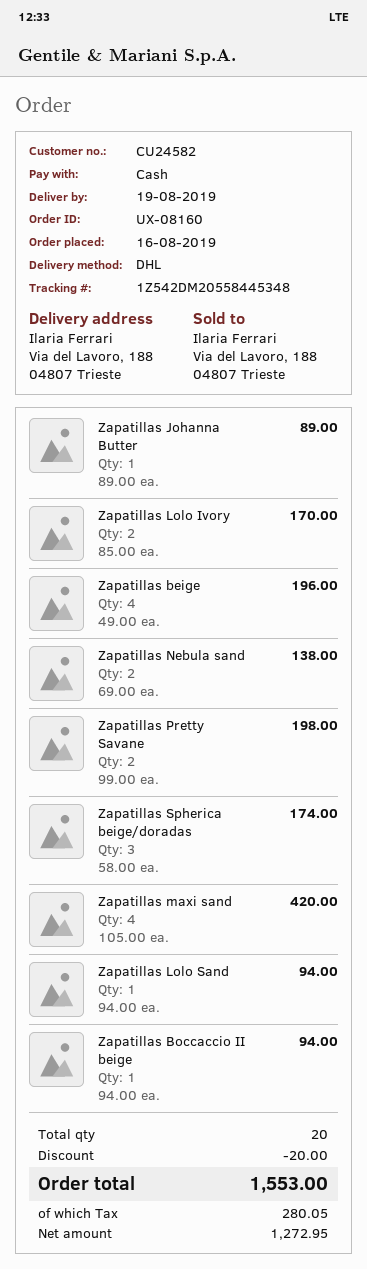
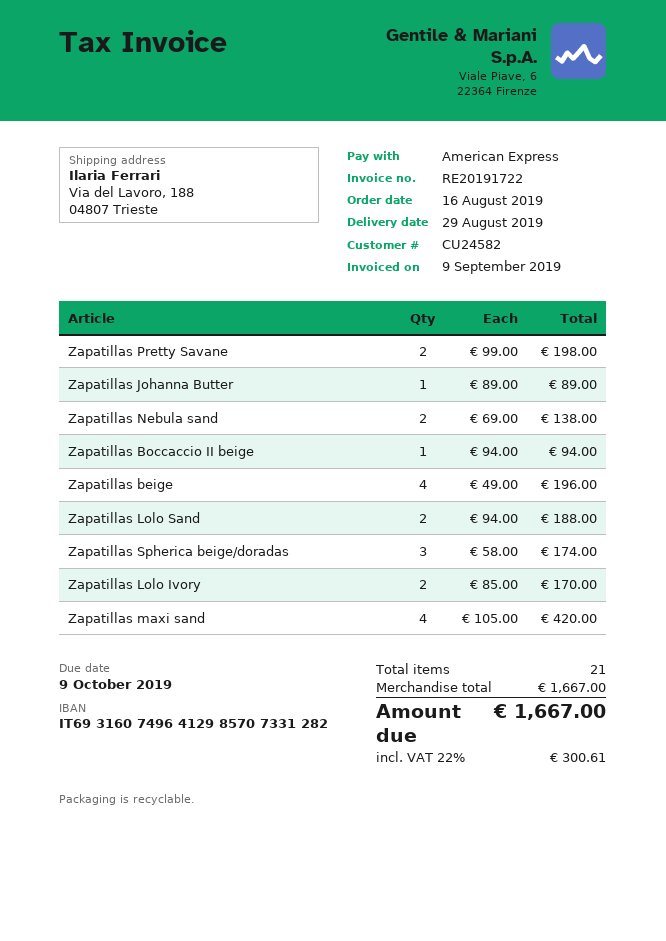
delivery date: 2019-08-19 -> 2019-08-29
payment method: cash -> American Express
Zapatillas Lolo Sand: 1 x 94.00 = 94.00 -> 2 x 94.00 = 188.00
total quantity: 20 -> 21
discount: 20.00 -> none
tax: 280.05 -> 300.61
total: 1553.00 -> 1667.00

